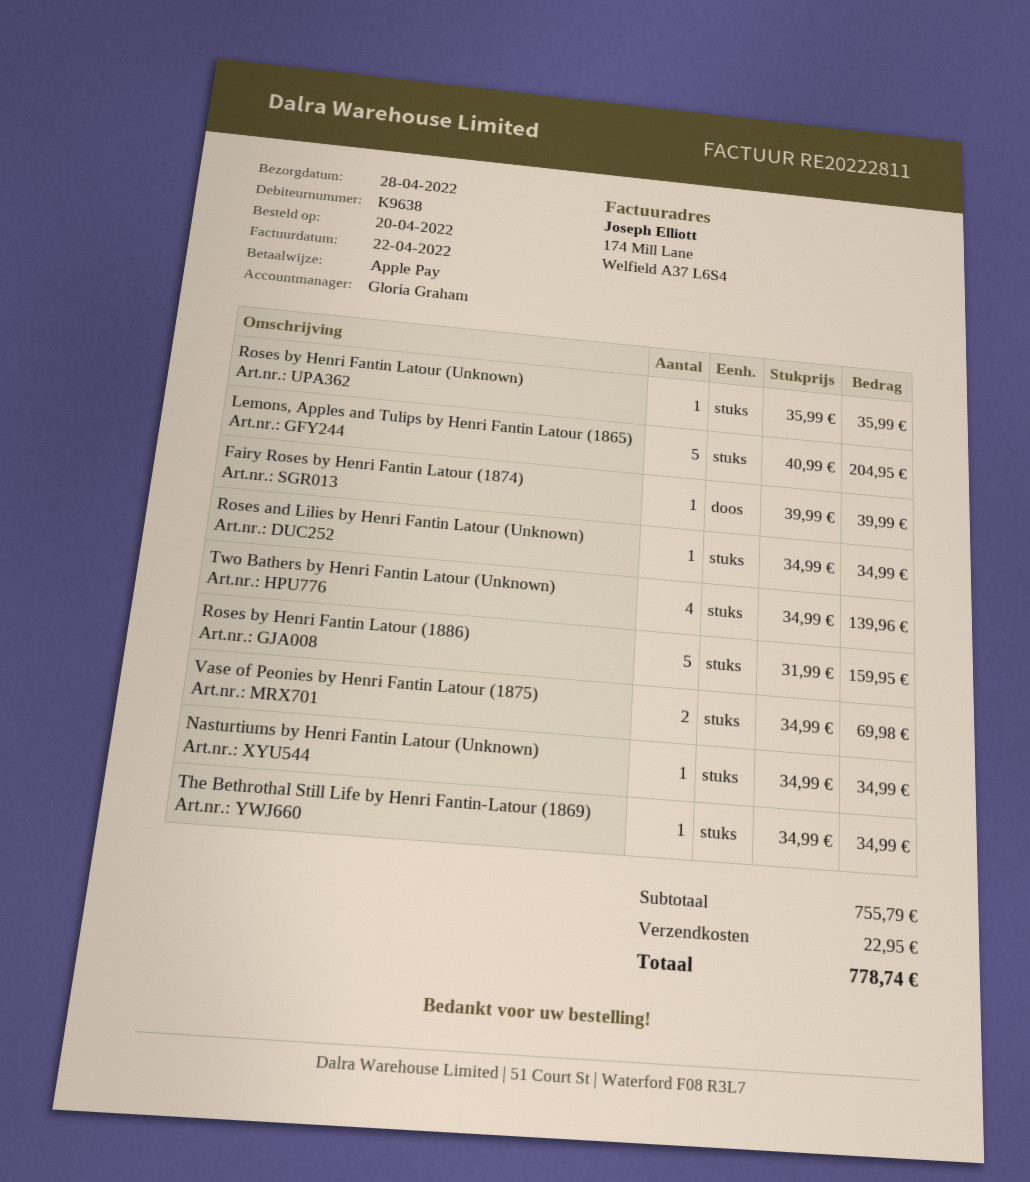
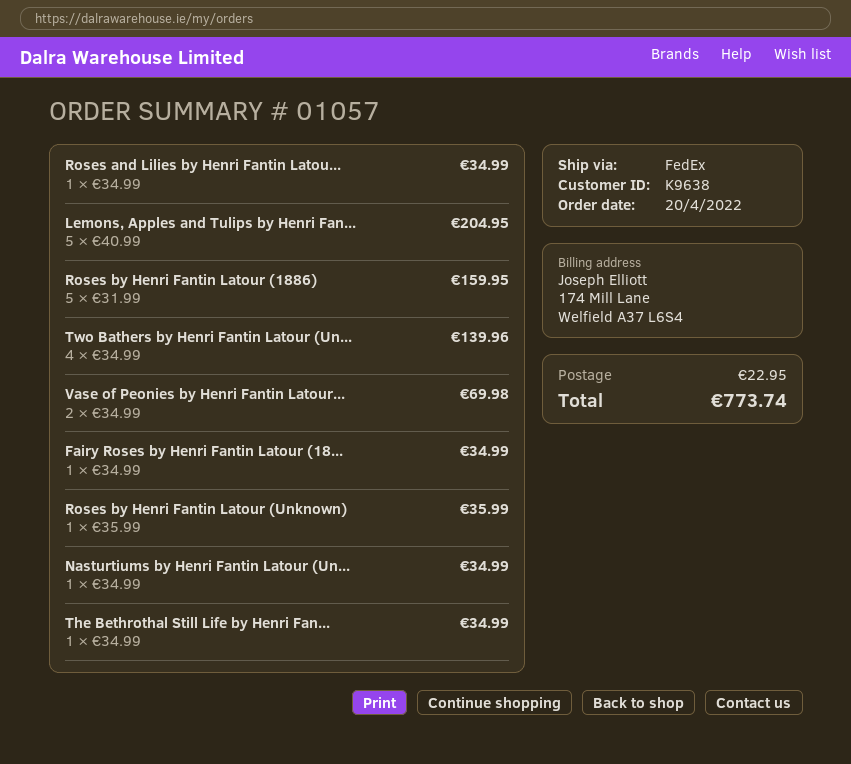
Fairy Roses by Henri Fantin Latour (1874): 1 x 39.99 = 39.99 -> 1 x 34.99 = 34.99
total: 778.74 -> 773.74

